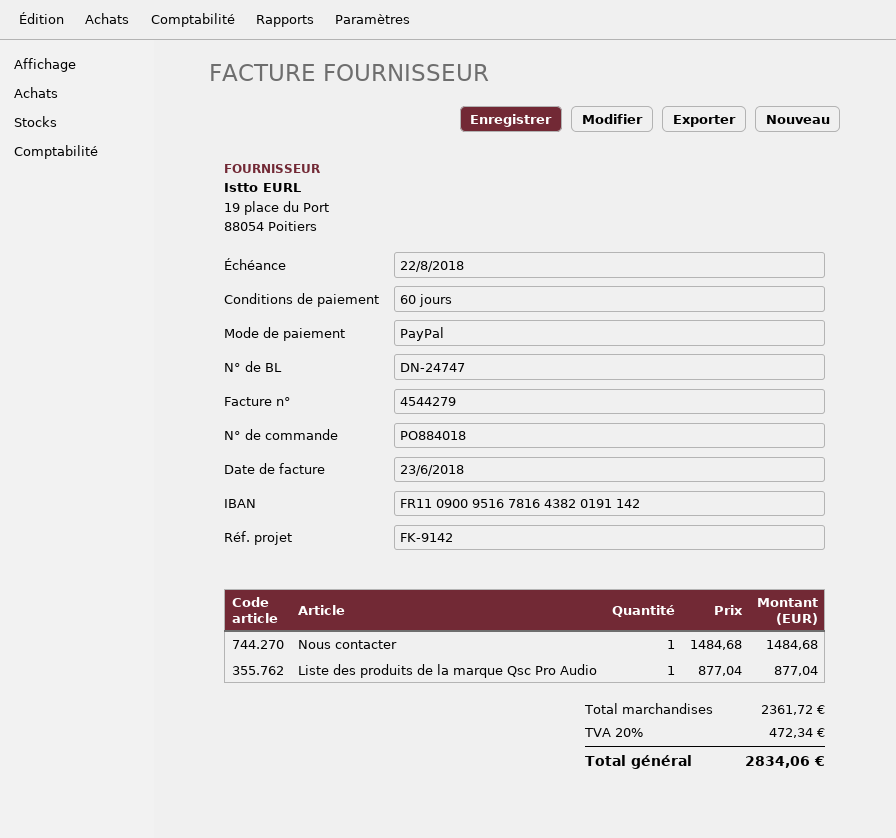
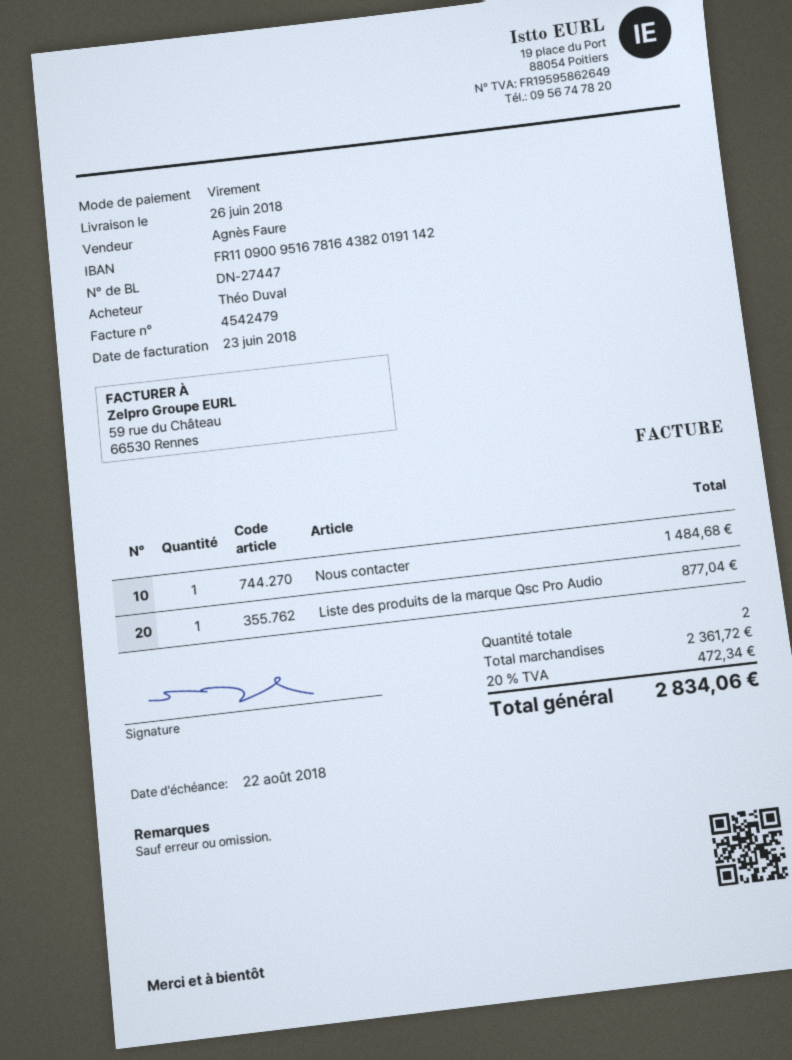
delivery note number: DN-24747 -> DN-27447
invoice number: 4544279 -> 4542479
payment method: PayPal -> bank transfer

